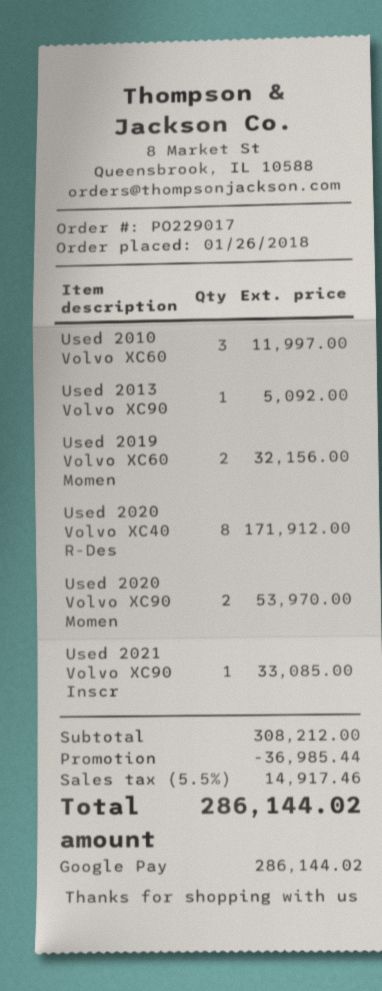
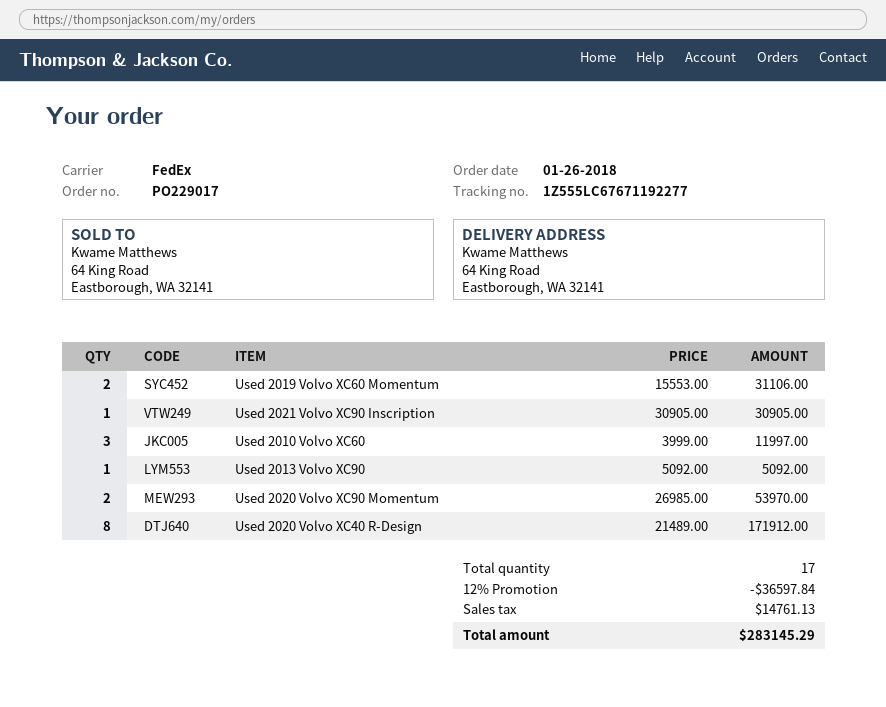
Used 2019 Volvo XC60 Momen: 2 for 32156.00 -> 2 for 31106.00
Used 2021 Volvo XC90 Inscr: 1 for 33085.00 -> 1 for 30905.00
discount: 36985.44 -> 36597.84
tax: 14917.46 -> 14761.13
total: 286144.02 -> 283145.29

